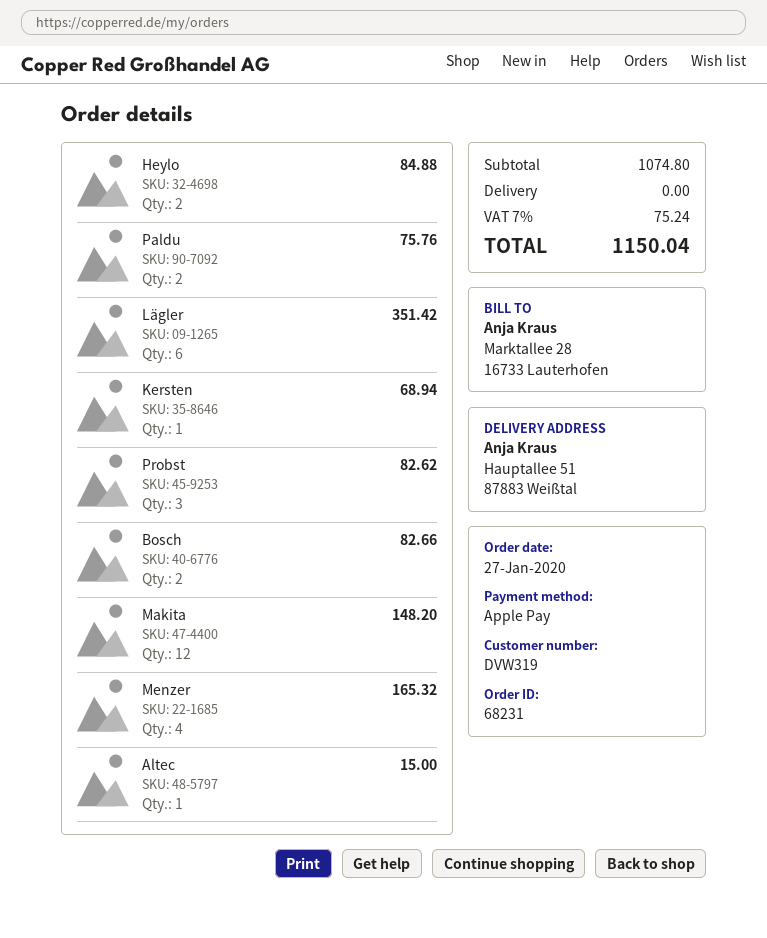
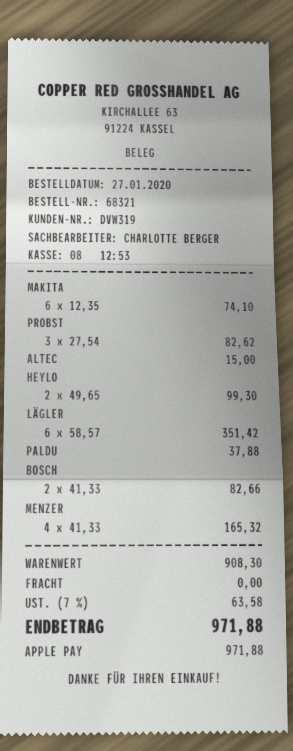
order number: 68231 -> 68321
Heylo: 2 for 84.88 -> 2 for 99.30
Paldu: 2 for 75.76 -> 1 for 37.88
Kersten: 1 for 68.94 -> none
Makita: 12 for 148.20 -> 6 for 74.10
subtotal: 1074.80 -> 908.30
tax: 7% = 75.24 -> 7% = 63.58
total: 1150.04 -> 971.88

